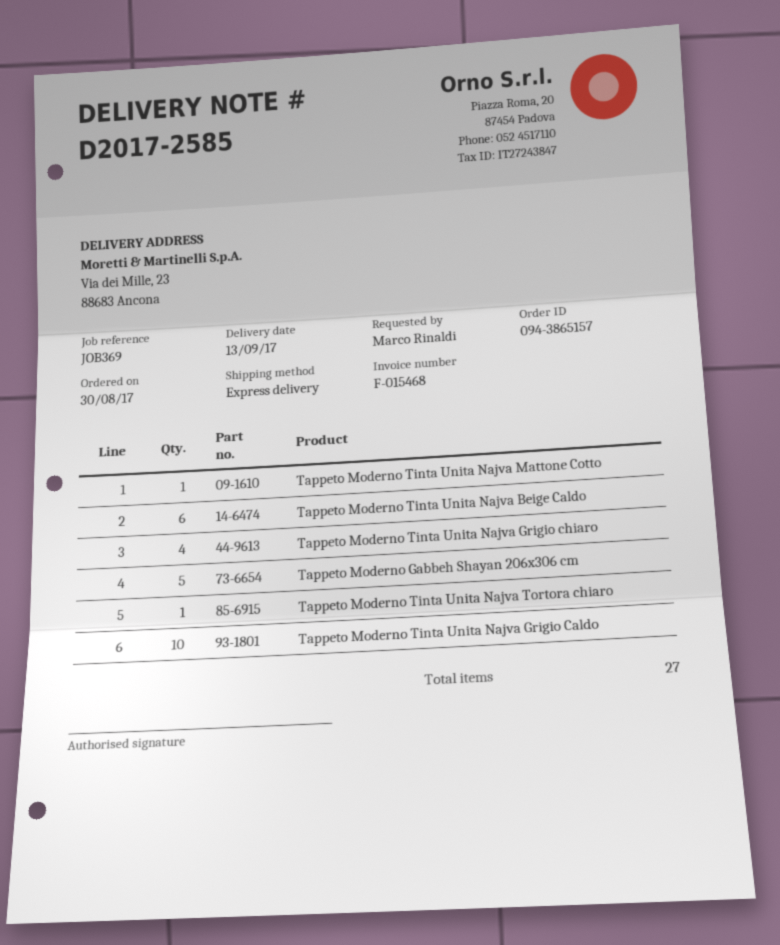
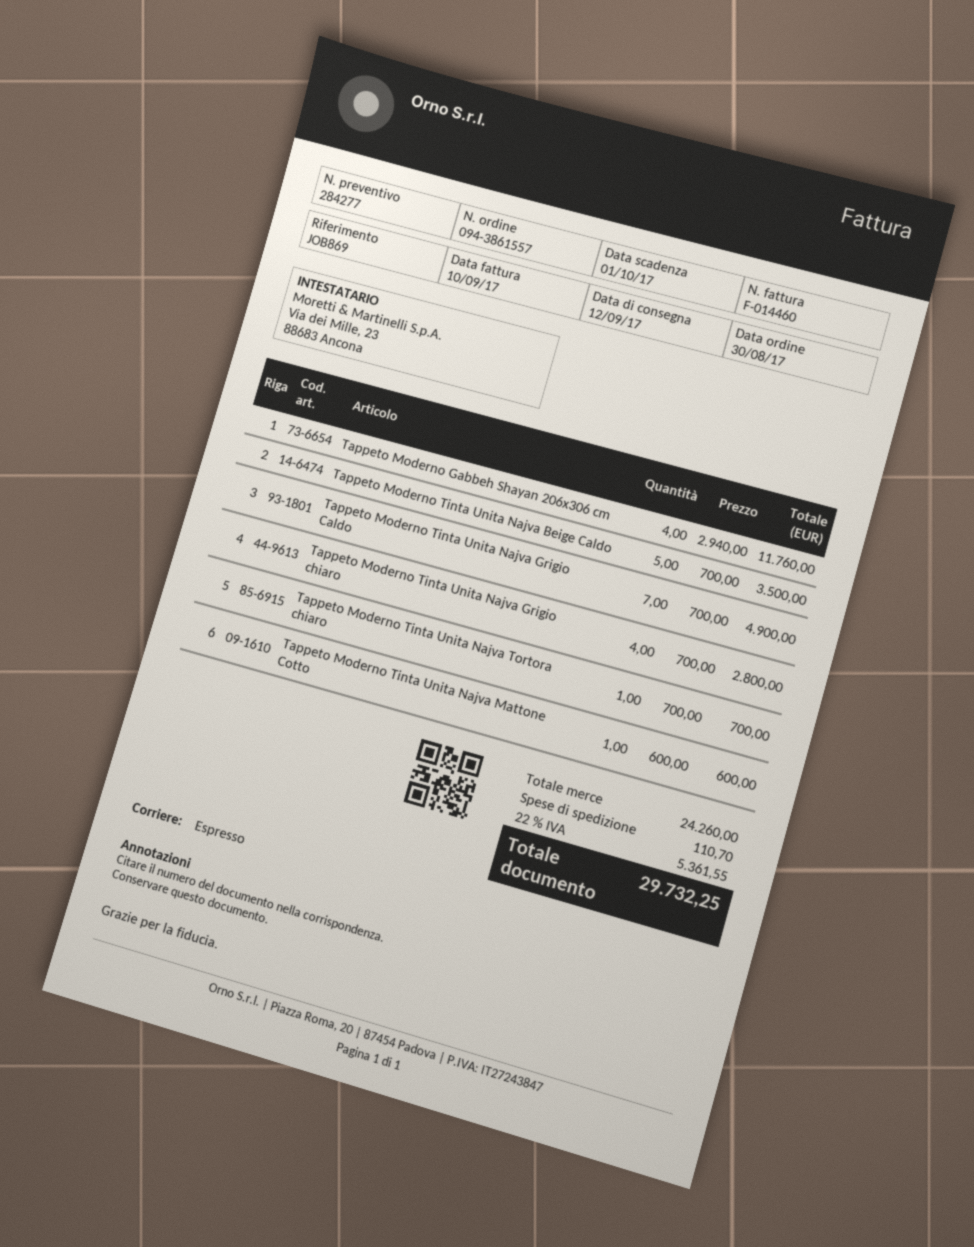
order number: 094-3865157 -> 094-3861557
delivery date: 2017-09-13 -> 2017-09-12
invoice number: F-015468 -> F-014460
reference: JOB369 -> JOB869
Tappeto Moderno Tinta Unita Najva Beige Caldo: 6 -> 5
Tappeto Moderno Gabbeh Shayan 206x306 cm: 5 -> 4
Tappeto Moderno Tinta Unita Najva Grigio Caldo: 10 -> 7

